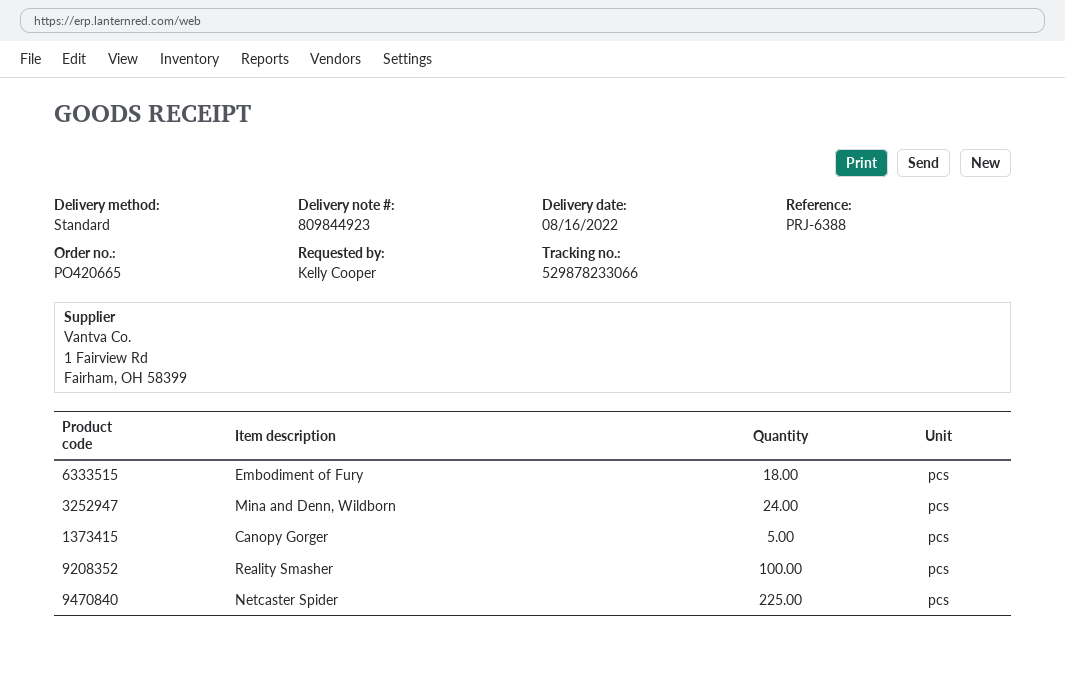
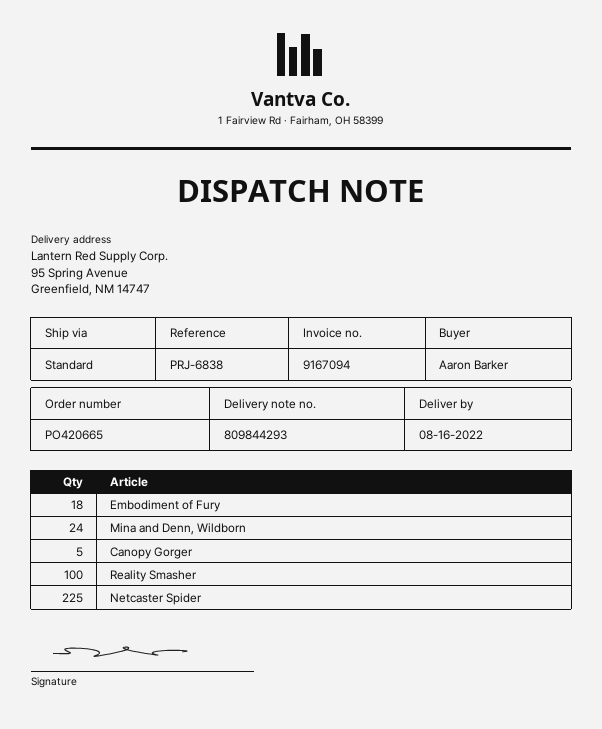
delivery note number: 809844923 -> 809844293
reference: PRJ-6388 -> PRJ-6838
ordered by: Kelly Cooper -> Aaron Barker

